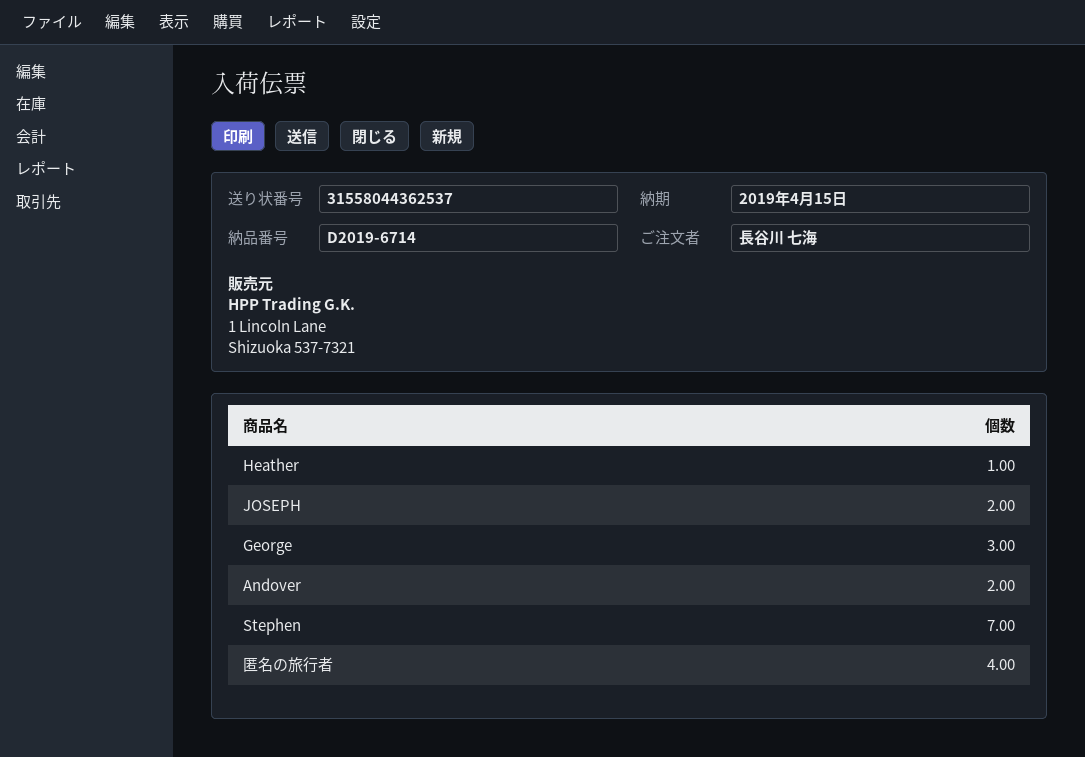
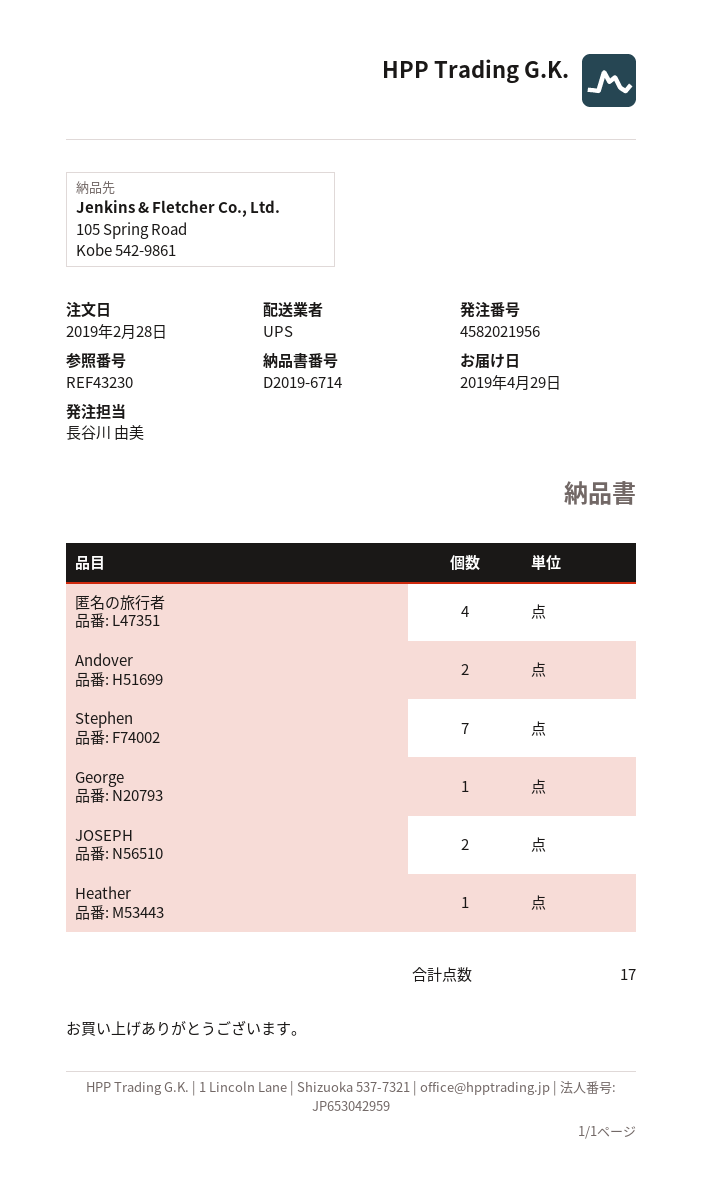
delivery date: 2019-04-15 -> 2019-04-29
ordered by: 長谷川 七海 -> 長谷川 由美
George: 3 -> 1

